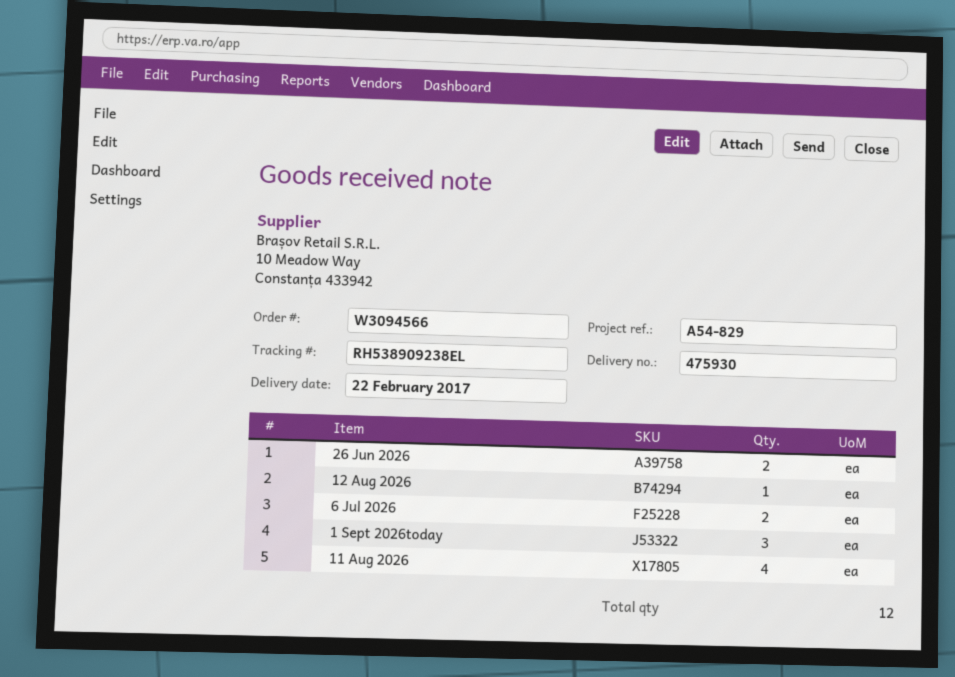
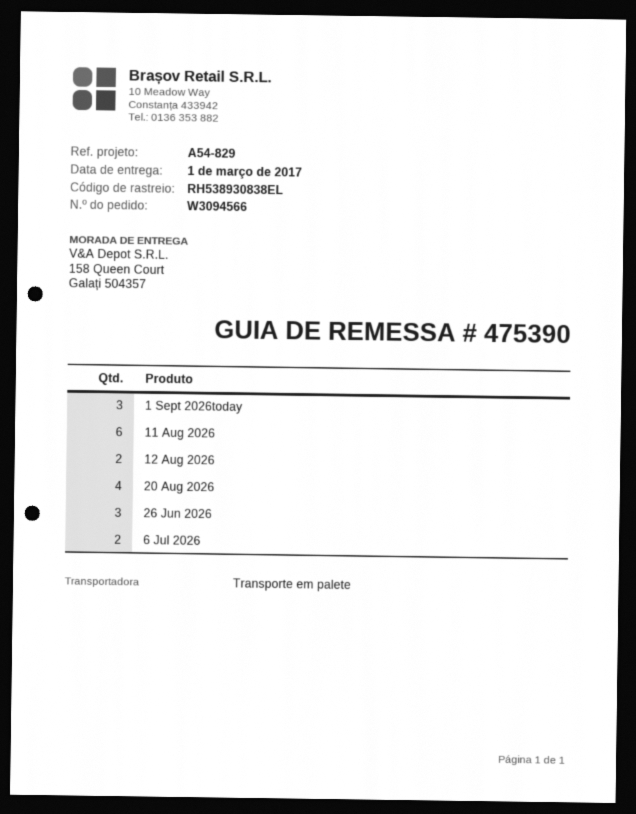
delivery note number: 475930 -> 475390
delivery date: 2017-02-22 -> 2017-03-01
tracking number: RH538909238EL -> RH538930838EL
26 Jun 2026: 2 -> 3
12 Aug 2026: 1 -> 2
11 Aug 2026: 4 -> 6
20 Aug 2026: none -> 4

